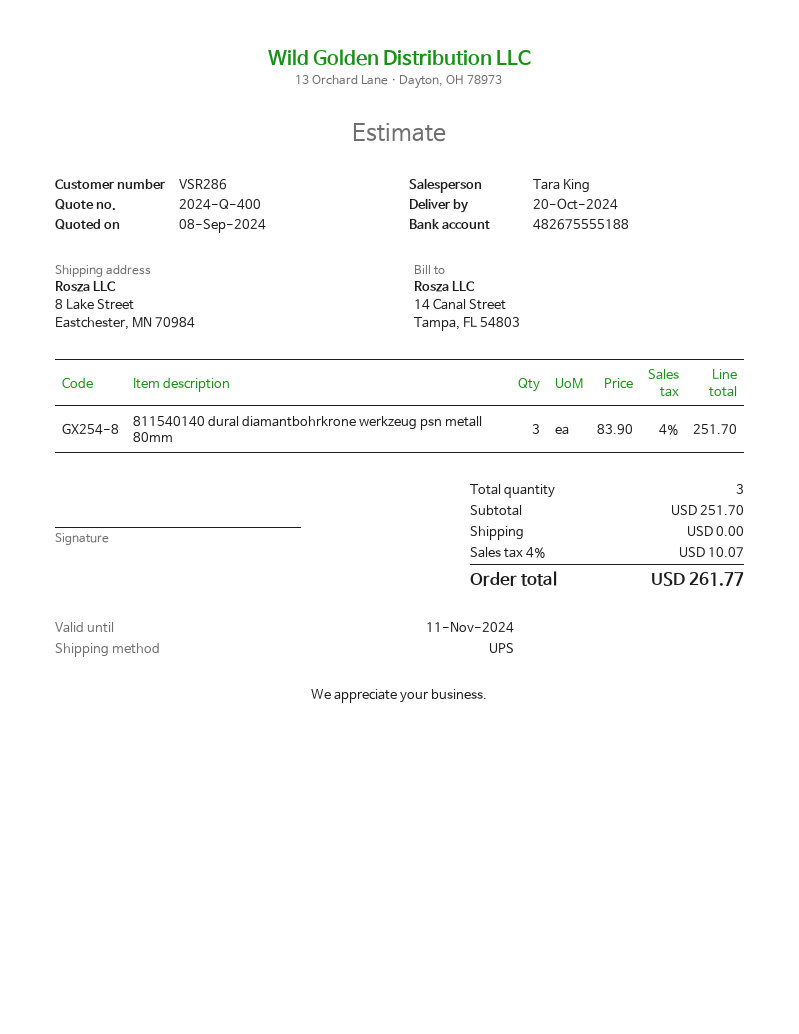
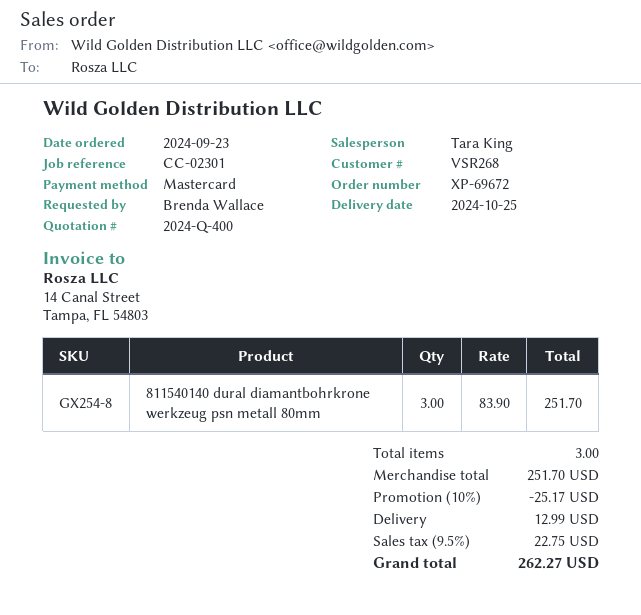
delivery date: 2024-10-20 -> 2024-10-25
customer number: VSR286 -> VSR268
discount: none -> 10% = 25.17
shipping: 0.00 -> 12.99
tax: 4% = 10.07 -> 9.5% = 22.75
total: 261.77 -> 262.27

